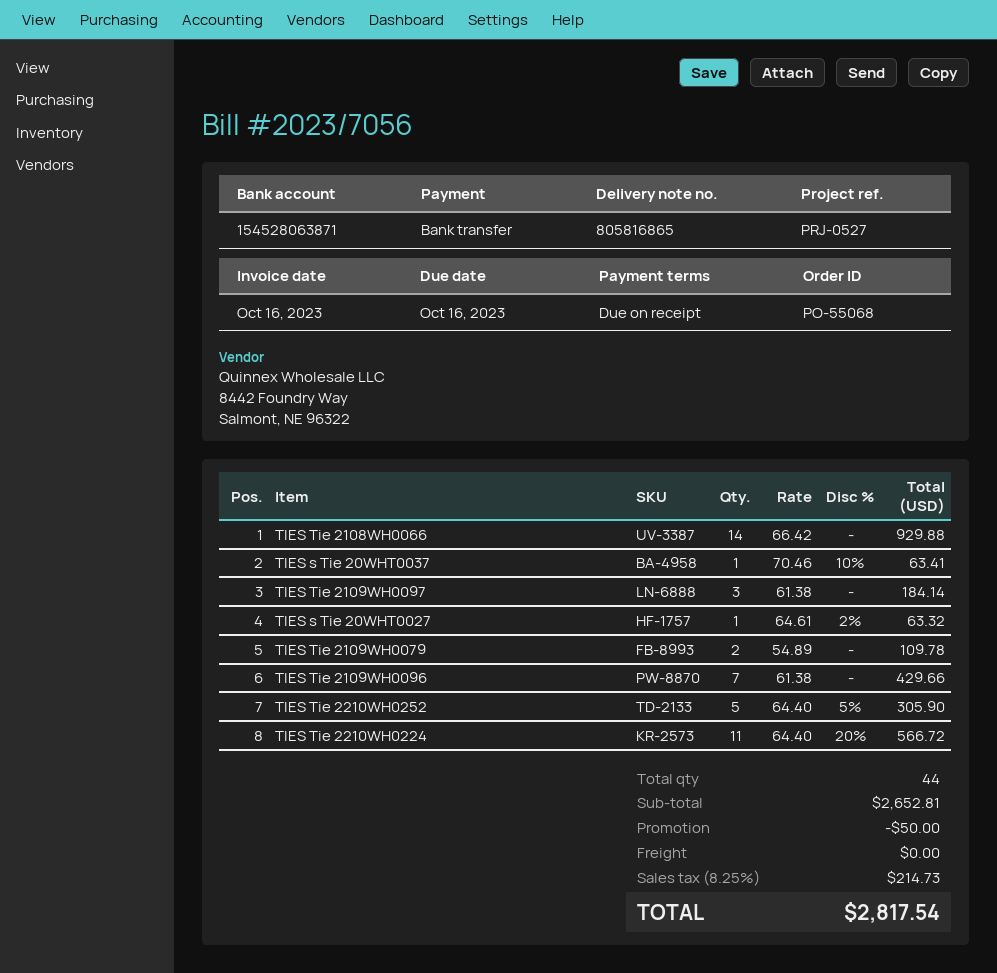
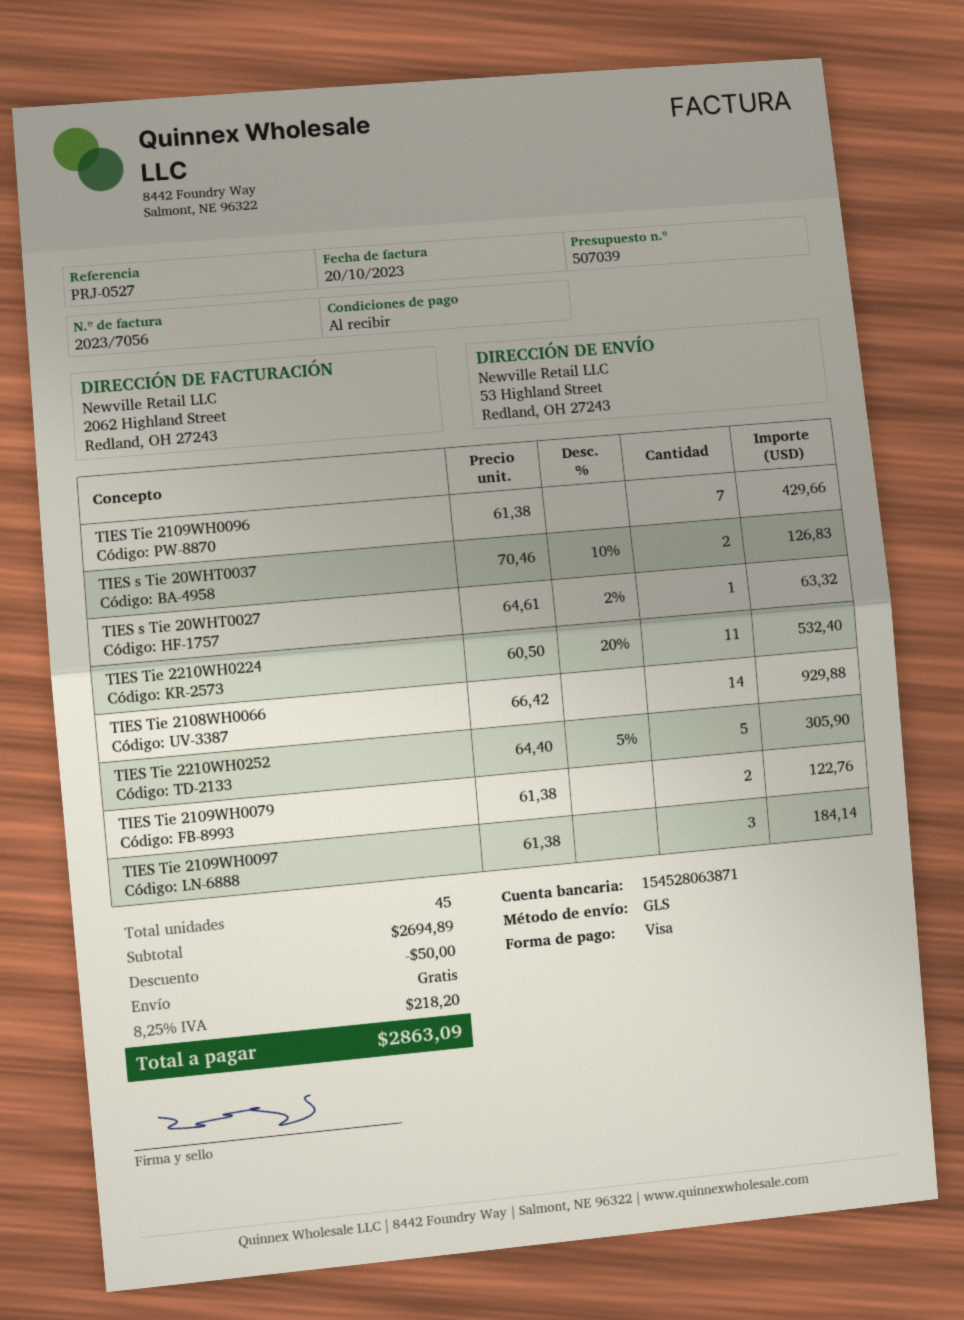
invoice date: 2023-10-16 -> 2023-10-20
payment method: bank transfer -> Visa
TIES s Tie 20WHT0037: 1 x 70.46 - 10% = 63.41 -> 2 x 70.46 - 10% = 126.83
TIES Tie 2109WH0079: 2 x 54.89 = 109.78 -> 2 x 61.38 = 122.76
TIES Tie 2210WH0224: 11 x 64.40 - 20% = 566.72 -> 11 x 60.50 - 20% = 532.40
total quantity: 44 -> 45
subtotal: 2652.81 -> 2694.89
tax: 8.25% = 214.73 -> 8.25% = 218.20
total: 2817.54 -> 2863.09

